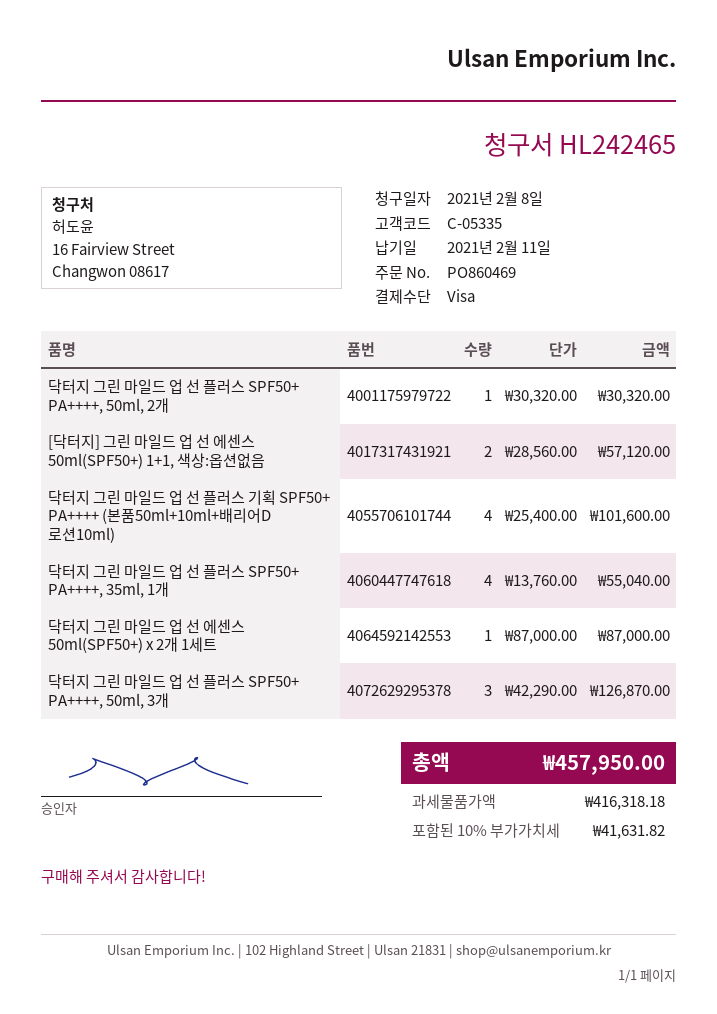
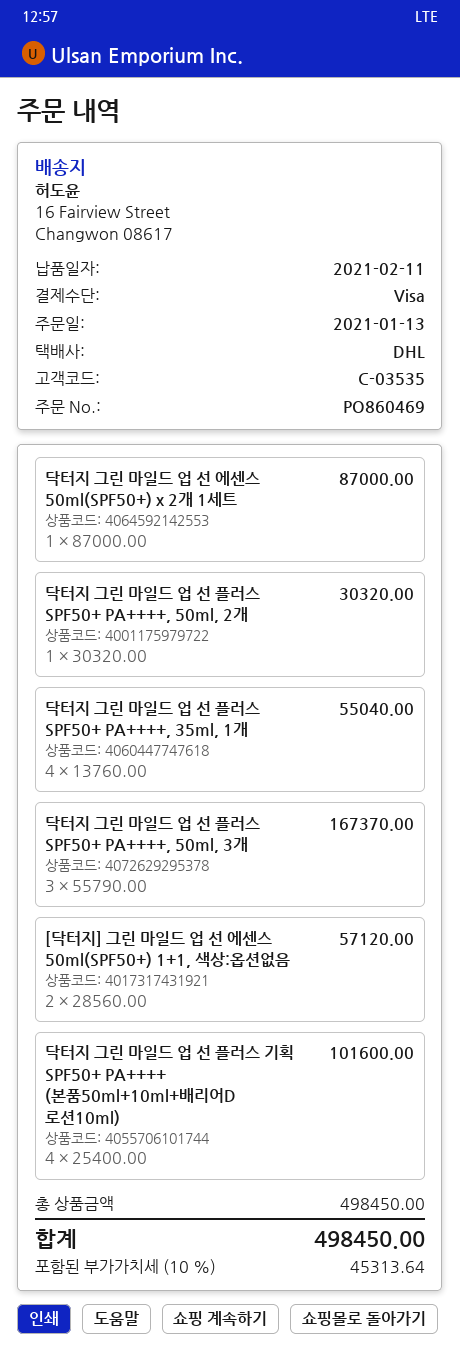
customer number: C-05335 -> C-03535
닥터지 그린 마일드 업 선 플러스 SPF50+ PA++++, 50ml, 3개: 3 x 42290.00 = 126870.00 -> 3 x 55790.00 = 167370.00
tax: 10% = 41631.82 -> 10% = 45313.64
total: 457950.00 -> 498450.00

